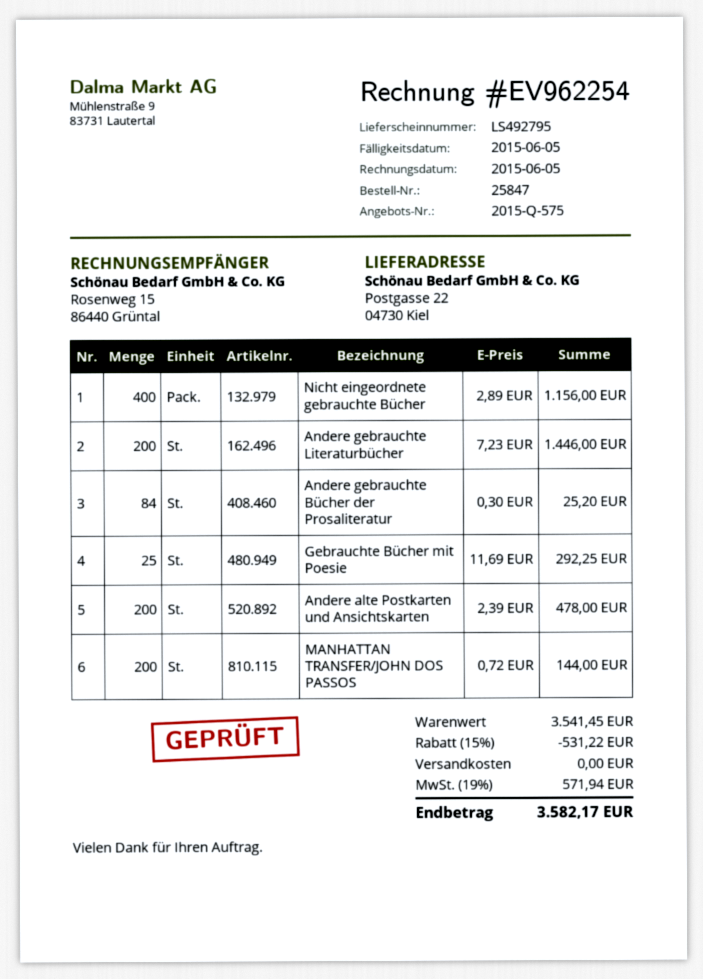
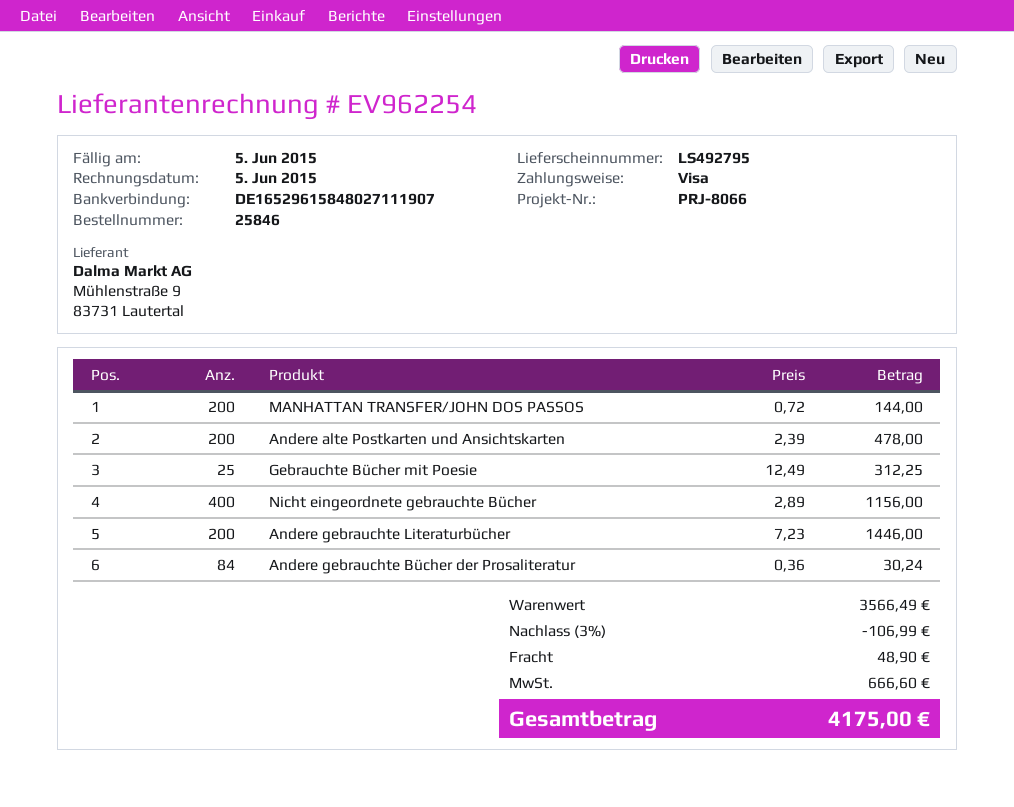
order number: 25847 -> 25846
Andere gebrauchte Bücher der Prosaliteratur: 84 x 0.30 = 25.20 -> 84 x 0.36 = 30.24
Gebrauchte Bücher mit Poesie: 25 x 11.69 = 292.25 -> 25 x 12.49 = 312.25
subtotal: 3541.45 -> 3566.49
discount: 15% = 531.22 -> 3% = 106.99
shipping: 0.00 -> 48.90
tax: 571.94 -> 666.60
total: 3582.17 -> 4175.00

